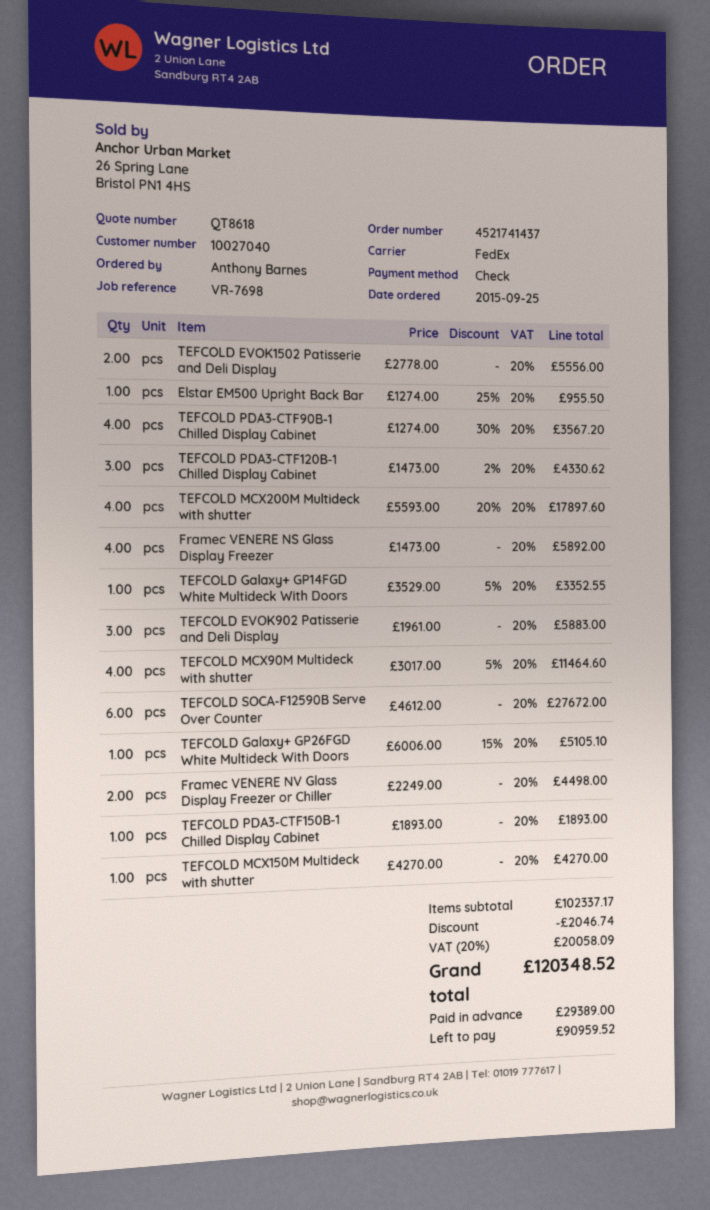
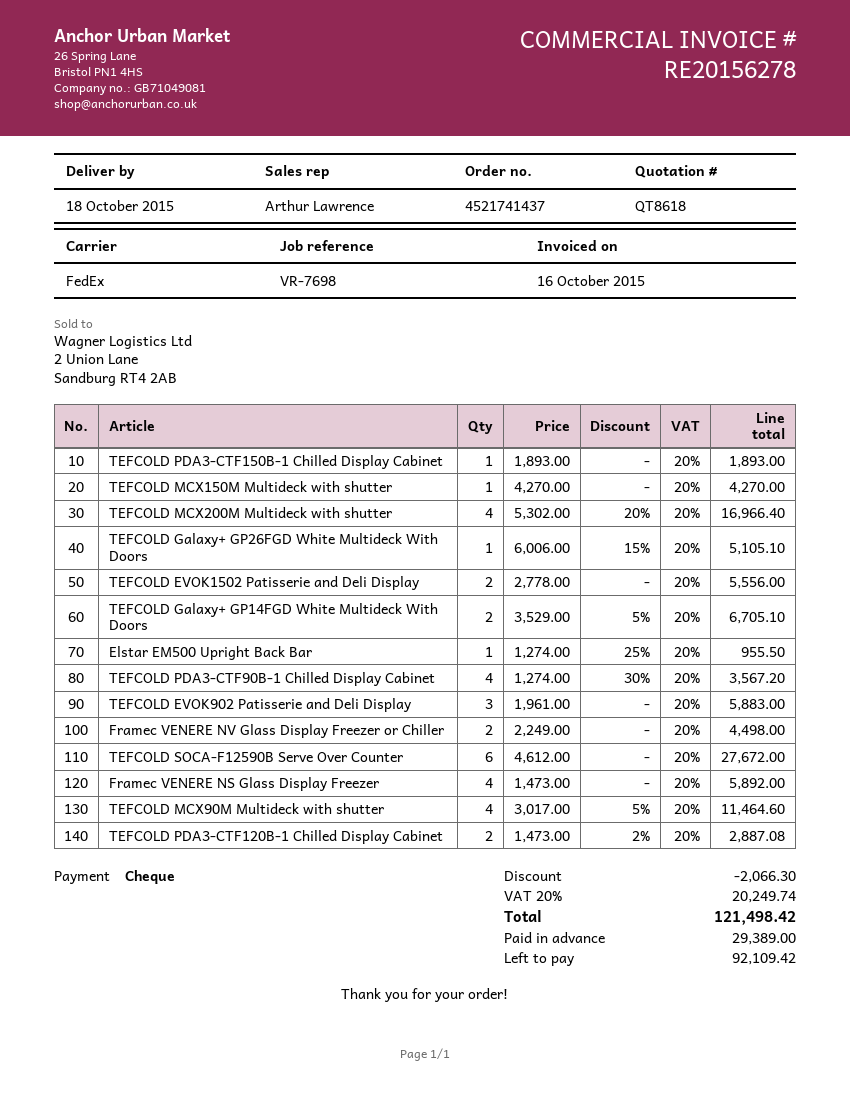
TEFCOLD PDA3-CTF120B-1 Chilled Display Cabinet: 3 x 1473.00 - 2% = 4330.62 -> 2 x 1473.00 - 2% = 2887.08
TEFCOLD MCX200M Multideck with shutter: 4 x 5593.00 - 20% = 17897.60 -> 4 x 5302.00 - 20% = 16966.40
TEFCOLD Galaxy+ GP14FGD White Multideck With Doors: 1 x 3529.00 - 5% = 3352.55 -> 2 x 3529.00 - 5% = 6705.10
discount: 2046.74 -> 2066.30
tax: 20% = 20058.09 -> 20% = 20249.74
total: 120348.52 -> 121498.42
balance: 90959.52 -> 92109.42

